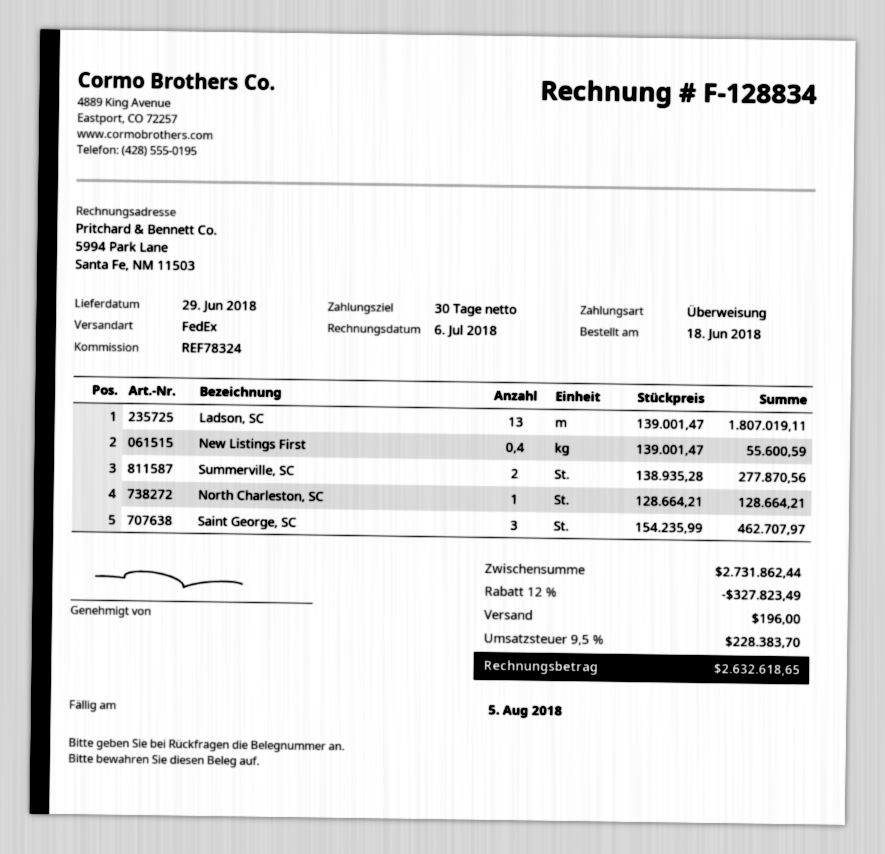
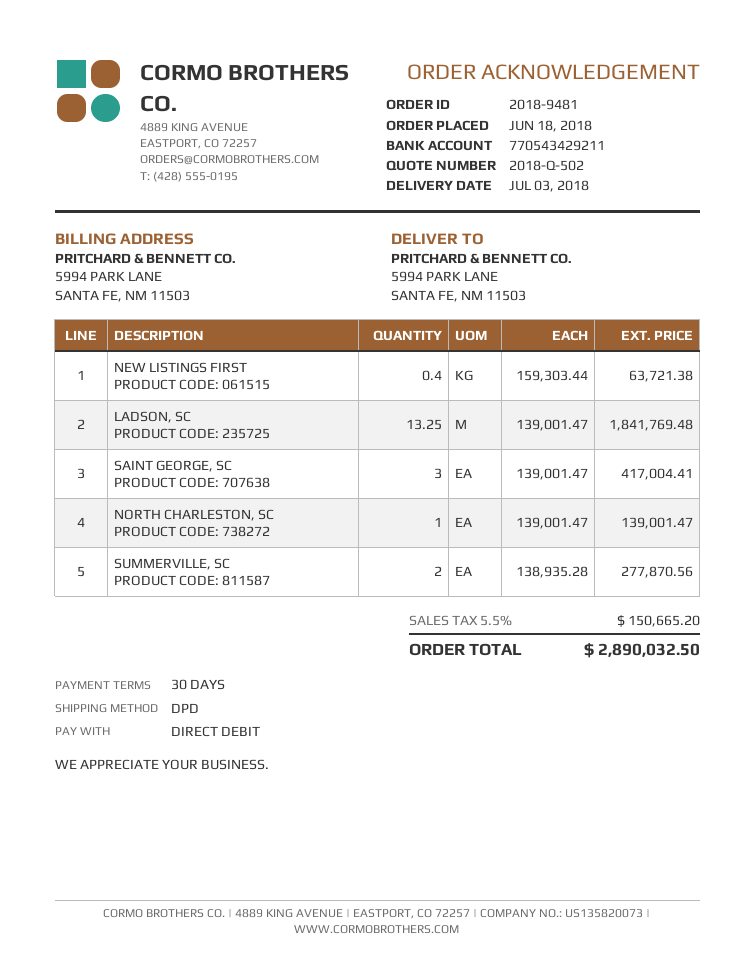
delivery date: 2018-06-29 -> 2018-07-03
payment method: bank transfer -> direct debit
shipping method: FedEx -> DPD
Ladson, SC: 13 x 139001.47 = 1807019.11 -> 13.25 x 139001.47 = 1841769.48
New Listings First: 0.4 x 139001.47 = 55600.59 -> 0.4 x 159303.44 = 63721.38
North Charleston, SC: 1 x 128664.21 = 128664.21 -> 1 x 139001.47 = 139001.47
Saint George, SC: 3 x 154235.99 = 462707.97 -> 3 x 139001.47 = 417004.41
discount: 12% = 327823.49 -> none
shipping: 196.00 -> none
tax: 9.5% = 228383.70 -> 5.5% = 150665.20
total: 2632618.65 -> 2890032.50

